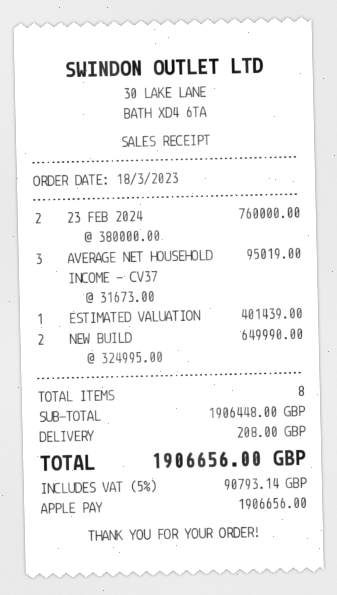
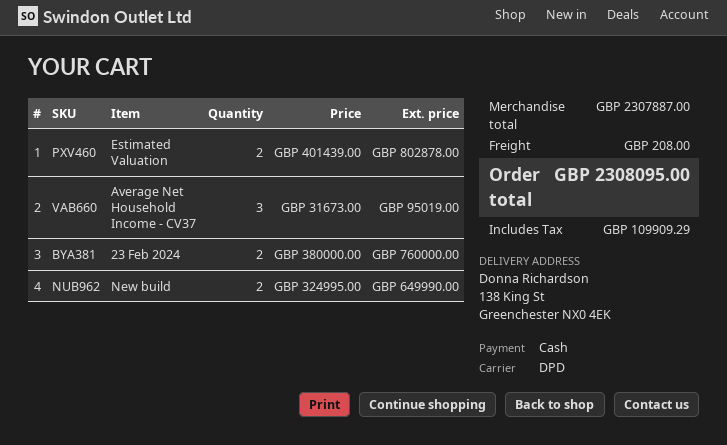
payment method: Apple Pay -> cash
ESTIMATED VALUATION: 1 x 401439.00 = 401439.00 -> 2 x 401439.00 = 802878.00
subtotal: 1906448.00 -> 2307887.00
tax: 90793.14 -> 109909.29
total: 1906656.00 -> 2308095.00

